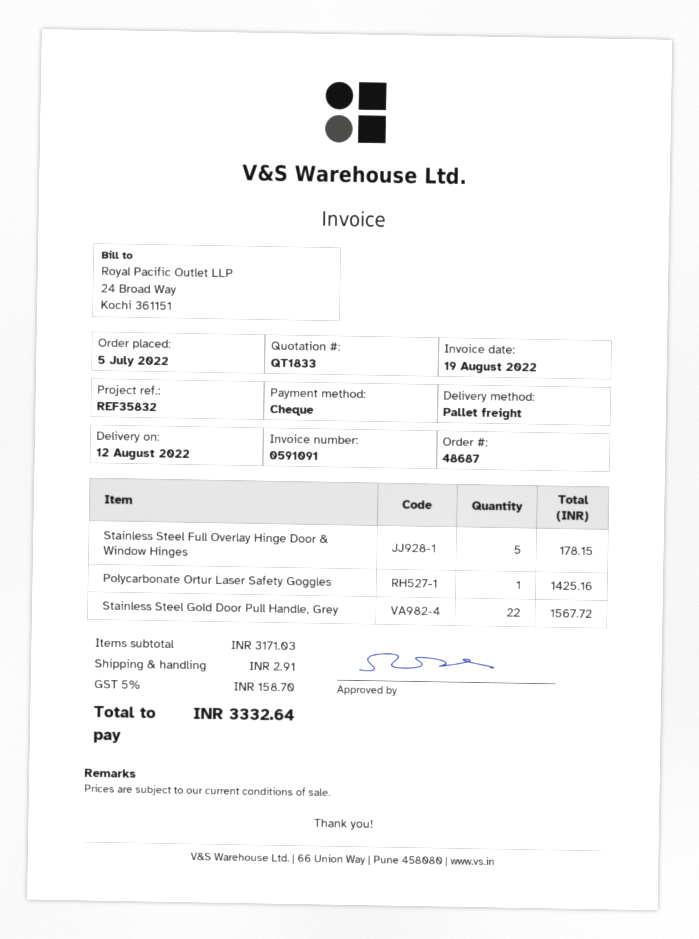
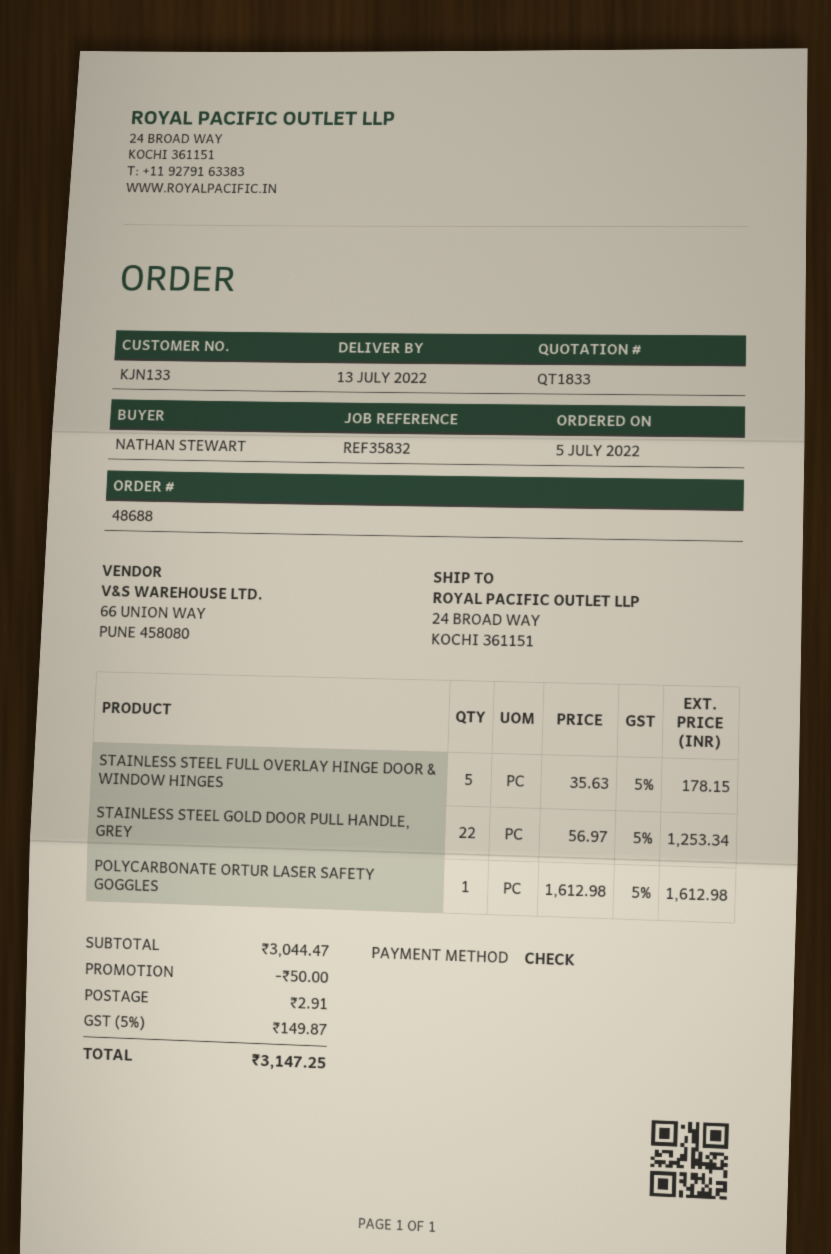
order number: 48687 -> 48688
delivery date: 2022-08-12 -> 2022-07-13
Polycarbonate Ortur Laser Safety Goggles: 1 for 1425.16 -> 1 for 1612.98
Stainless Steel Gold Door Pull Handle, Grey: 22 for 1567.72 -> 22 for 1253.34
subtotal: 3171.03 -> 3044.47
discount: none -> 50.00
tax: 5% = 158.70 -> 5% = 149.87
total: 3332.64 -> 3147.25

